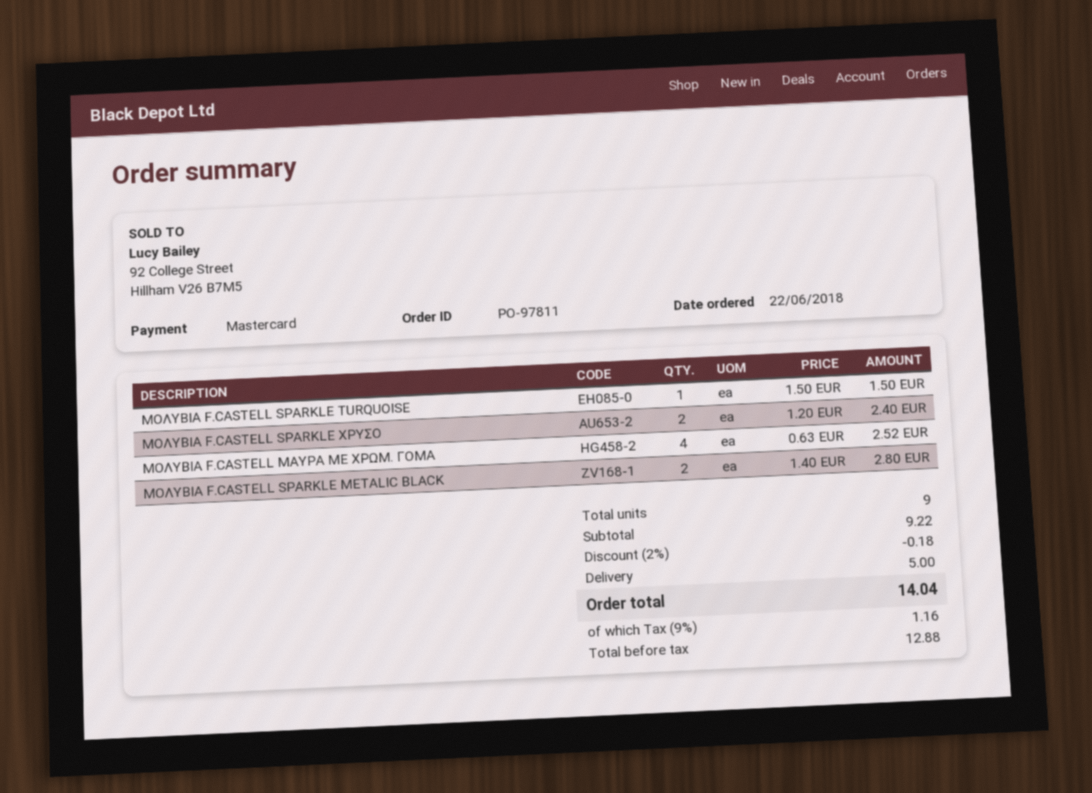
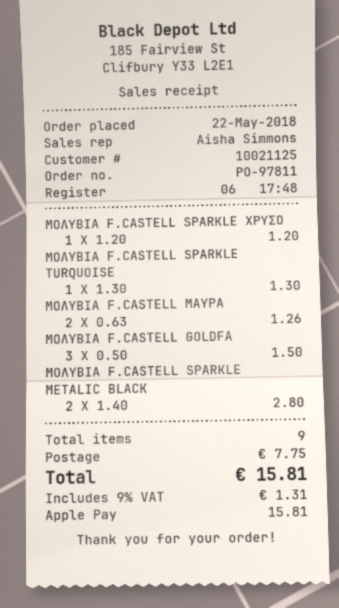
order date: 2018-06-22 -> 2018-05-22
payment method: Mastercard -> Apple Pay
ΜΟΛΥΒΙΑ F.CASTELL SPARKLE TURQUOISE: 1 x 1.50 = 1.50 -> 1 x 1.30 = 1.30
ΜΟΛΥΒΙΑ F.CASTELL SPARKLE ΧΡΥΣΟ: 2 x 1.20 = 2.40 -> 1 x 1.20 = 1.20
ΜΟΛΥΒΙΑ F.CASTELL ΜΑΥΡΑ ΜΕ ΧΡΩΜ. ΓΟΜΑ: 4 x 0.63 = 2.52 -> 2 x 0.63 = 1.26
ΜΟΛΥΒΙΑ F.CASTELL GOLDFA: none -> 3 x 0.50 = 1.50
discount: 2% = 0.18 -> none
shipping: 5.00 -> 7.75
tax: 9% = 1.16 -> 9% = 1.31
total: 14.04 -> 15.81

